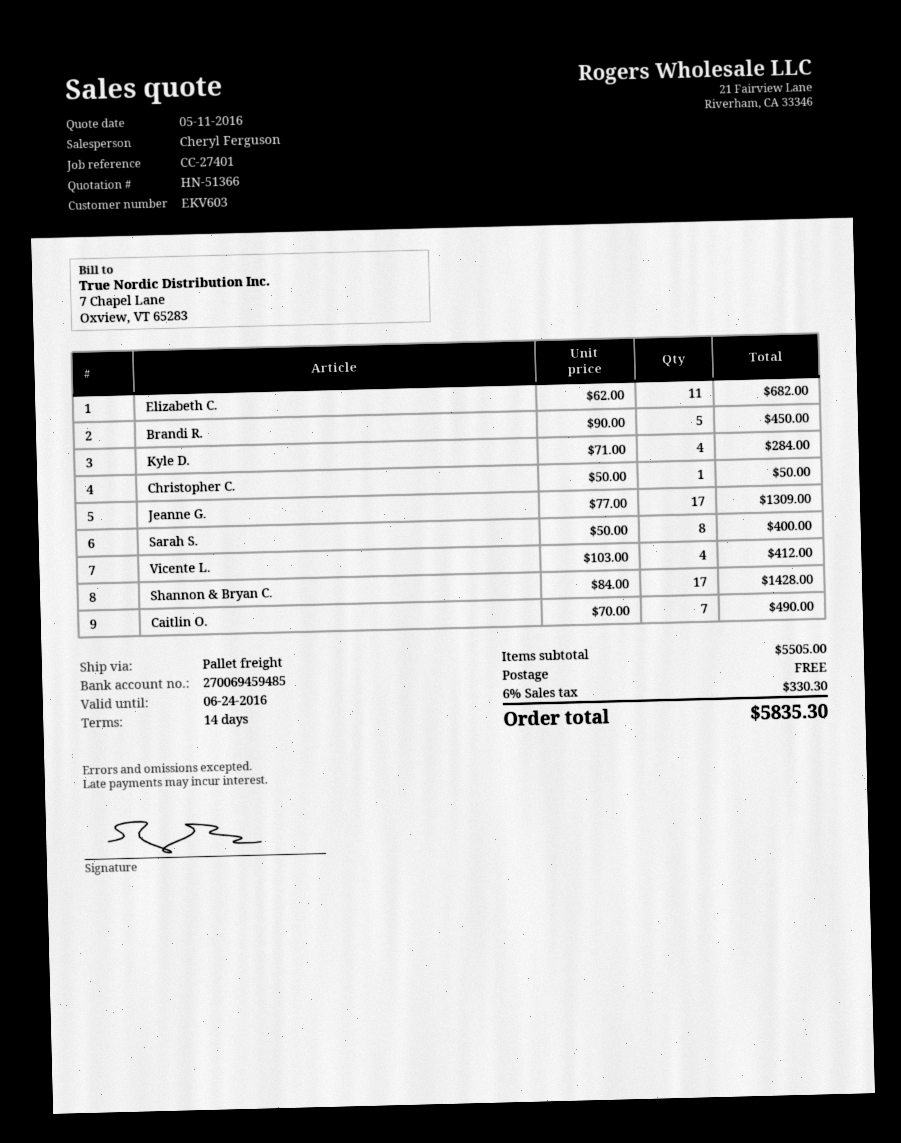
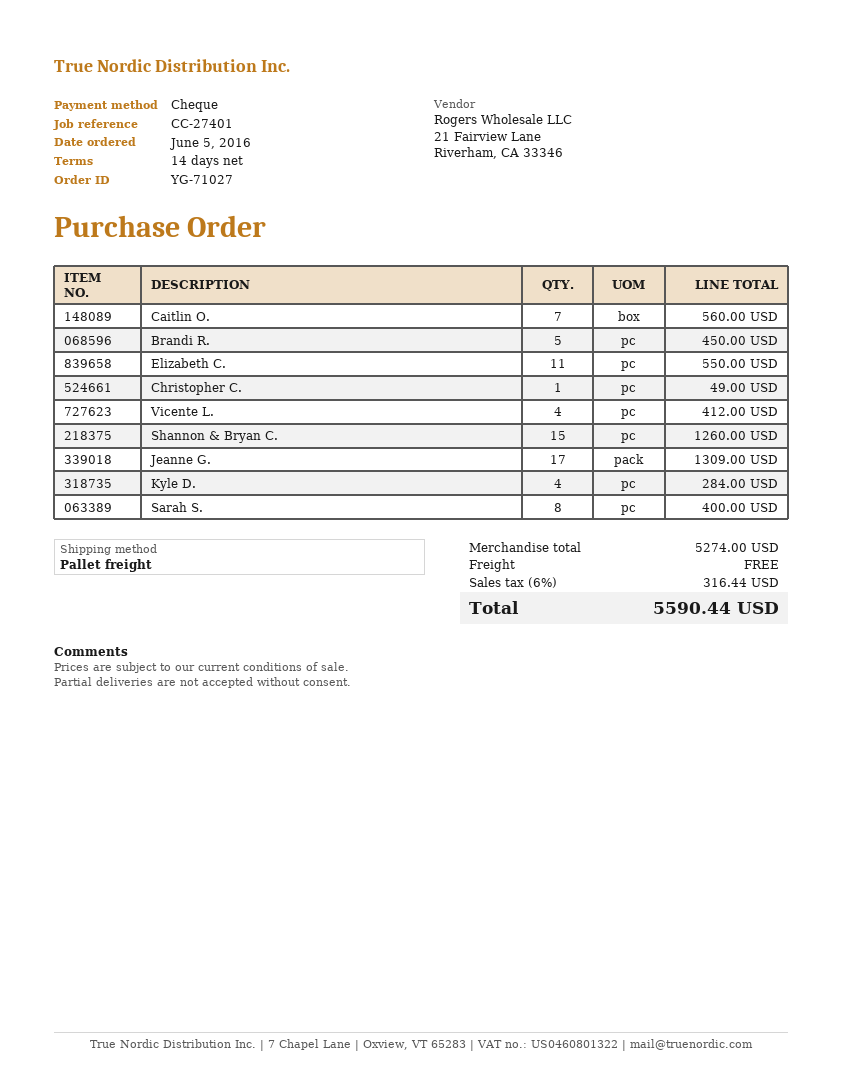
Elizabeth C.: 11 for 682.00 -> 11 for 550.00
Christopher C.: 1 for 50.00 -> 1 for 49.00
Shannon & Bryan C.: 17 for 1428.00 -> 15 for 1260.00
Caitlin O.: 7 for 490.00 -> 7 for 560.00
subtotal: 5505.00 -> 5274.00
tax: 6% = 330.30 -> 6% = 316.44
total: 5835.30 -> 5590.44

